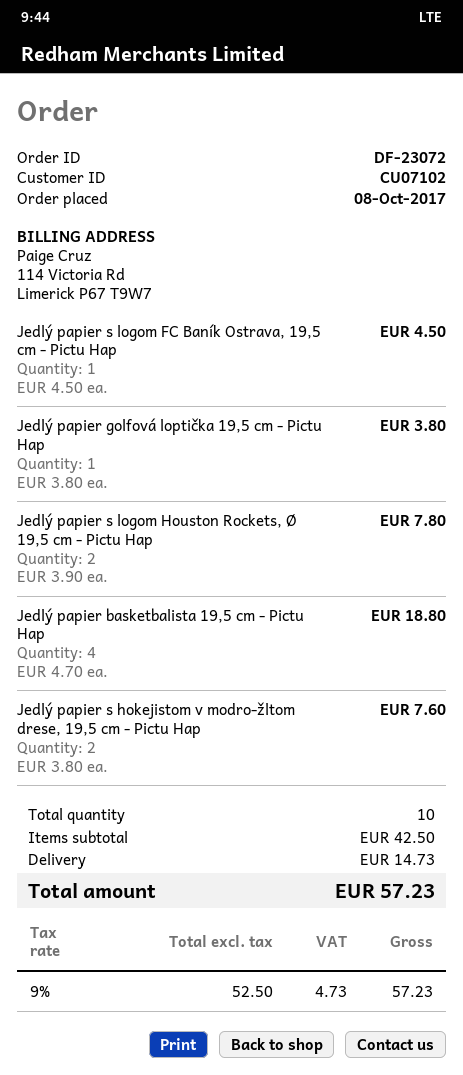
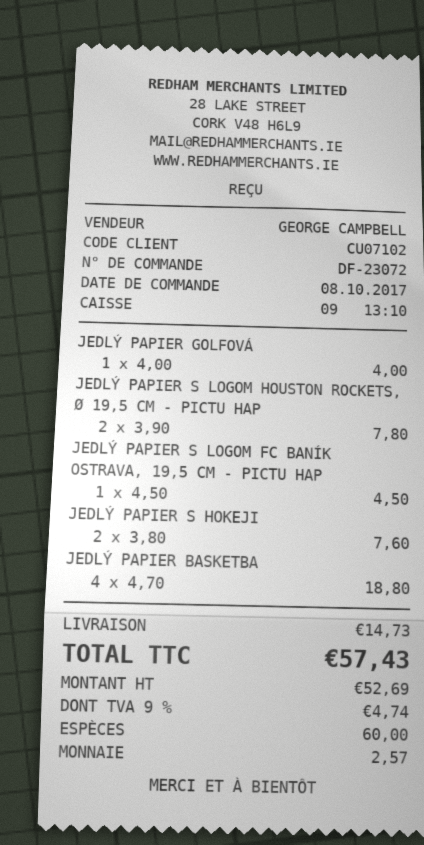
Jedlý papier golfová loptička 19,5 cm - Pictu Hap: 1 x 3.80 = 3.80 -> 1 x 4.00 = 4.00
net: 52.50 -> 52.69
tax: 9% = 4.73 -> 9% = 4.74
total: 57.23 -> 57.43

